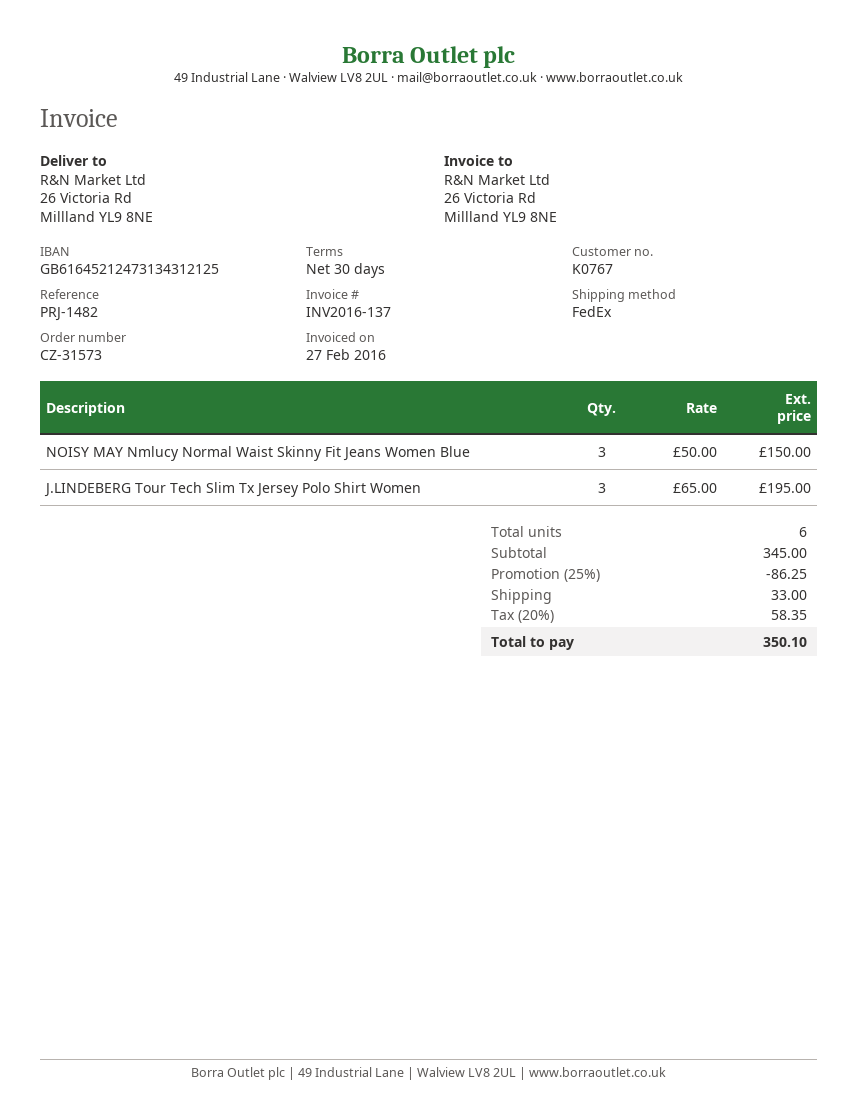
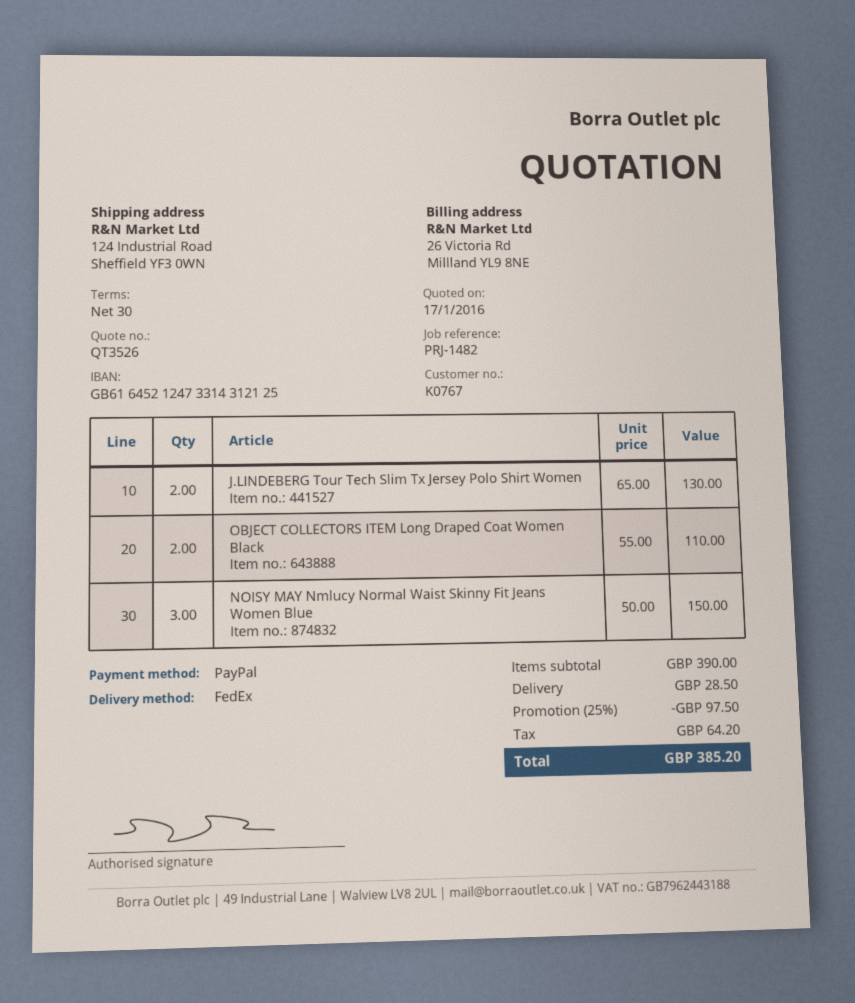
bank account: GB61645212473134312125 -> GB61645212473314312125
ship to: 26 Victoria Rd, Millland YL9 8NE -> 124 Industrial Road, Sheffield YF3 0WN
J.LINDEBERG Tour Tech Slim Tx Jersey Polo Shirt Women: 3 x 65.00 = 195.00 -> 2 x 65.00 = 130.00
OBJECT COLLECTORS ITEM Long Draped Coat Women Black: none -> 2 x 55.00 = 110.00
subtotal: 345.00 -> 390.00
discount: 25% = 86.25 -> 25% = 97.50
shipping: 33.00 -> 28.50
tax: 58.35 -> 64.20
total: 350.10 -> 385.20

